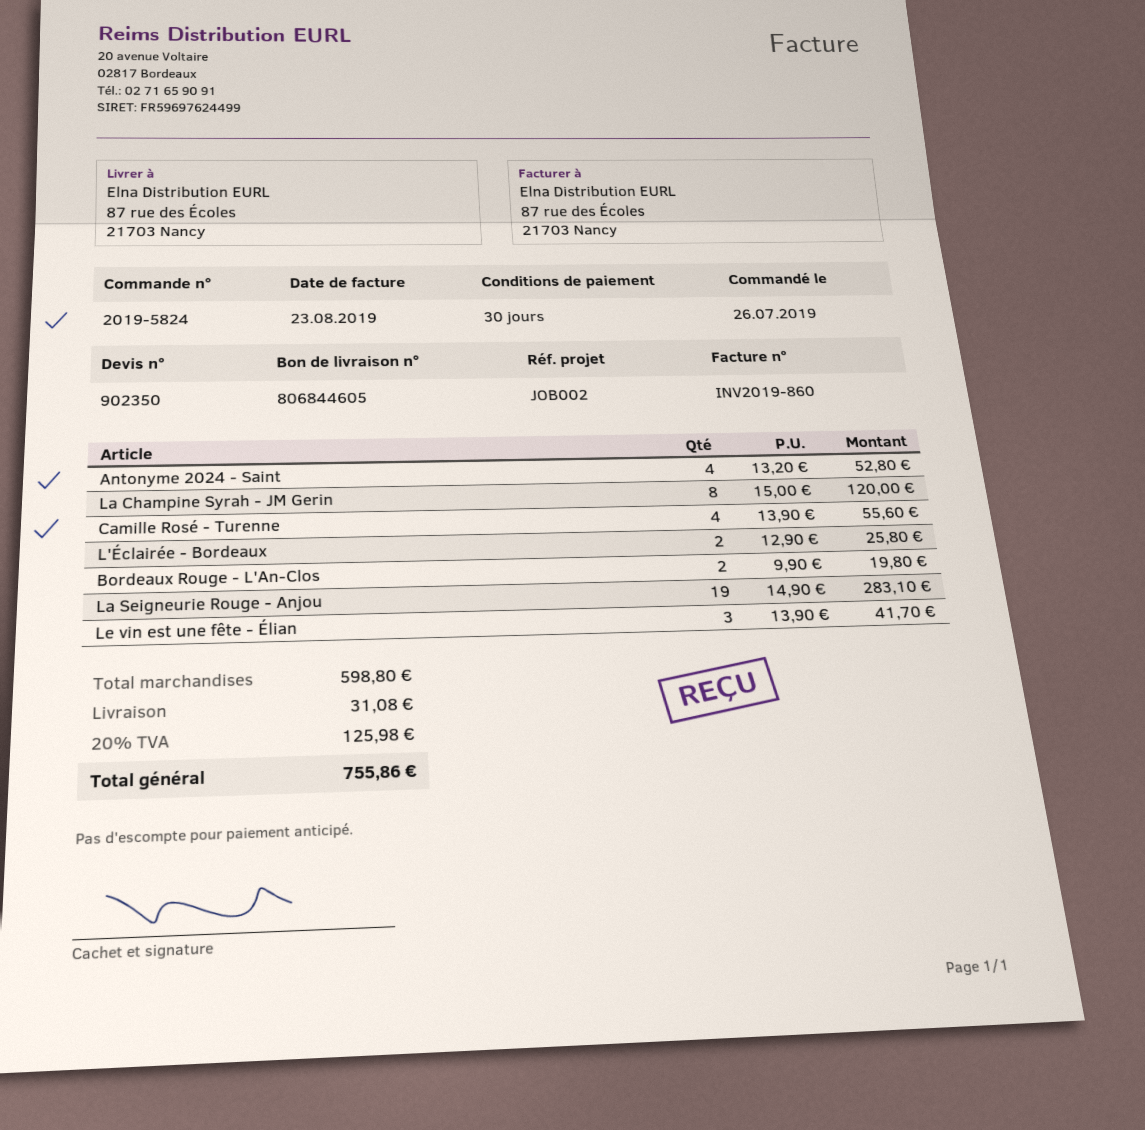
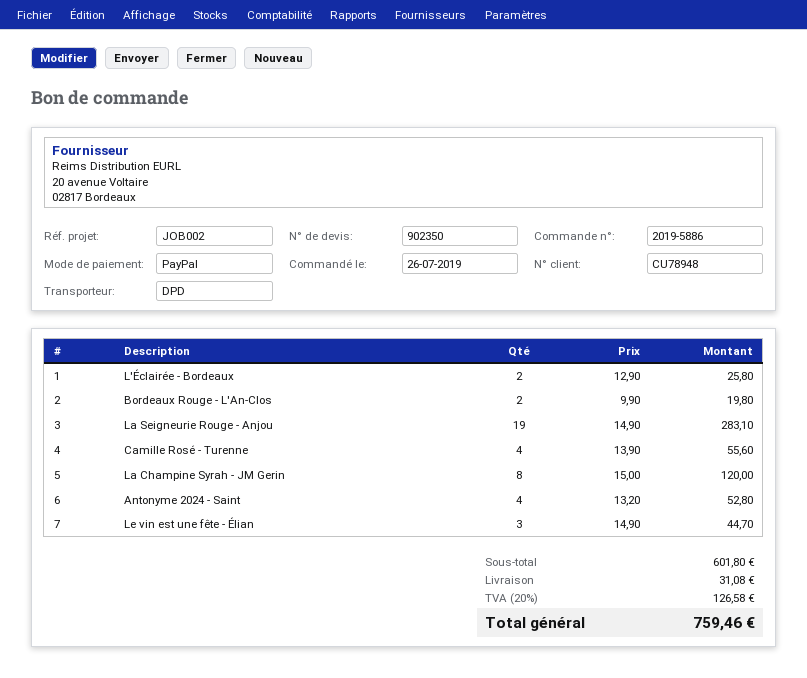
order number: 2019-5824 -> 2019-5886
Le vin est une fête - Élian: 3 x 13.90 = 41.70 -> 3 x 14.90 = 44.70
subtotal: 598.80 -> 601.80
tax: 20% = 125.98 -> 20% = 126.58
total: 755.86 -> 759.46

